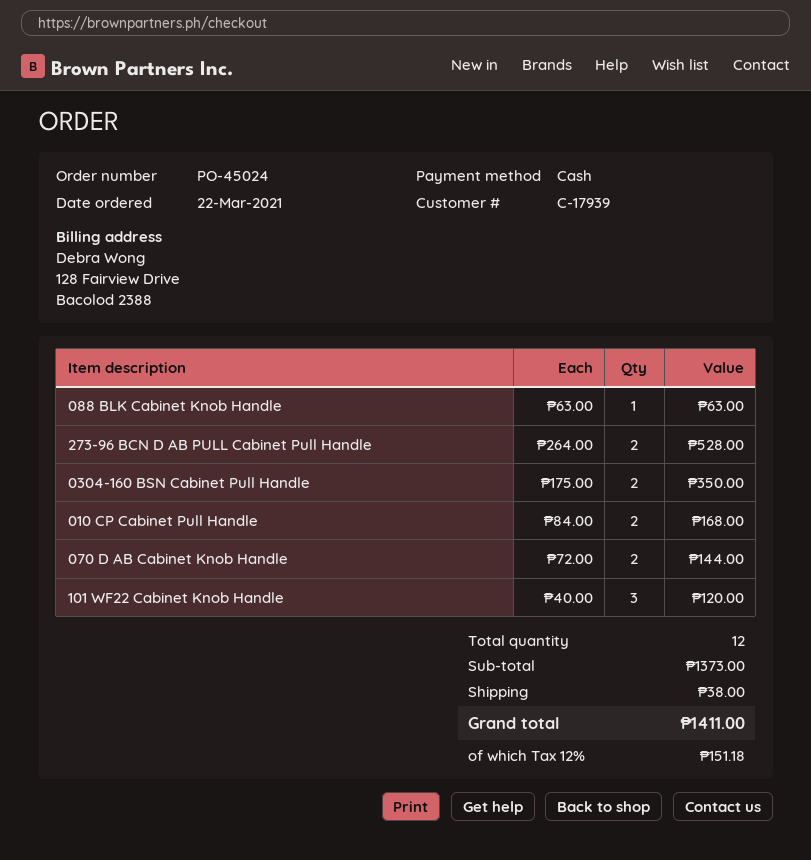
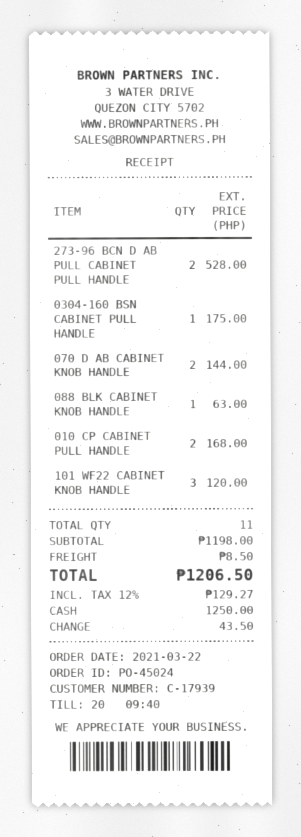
0304-160 BSN Cabinet Pull Handle: 2 for 350.00 -> 1 for 175.00
total quantity: 12 -> 11
subtotal: 1373.00 -> 1198.00
shipping: 38.00 -> 8.50
tax: 12% = 151.18 -> 12% = 129.27
total: 1411.00 -> 1206.50

